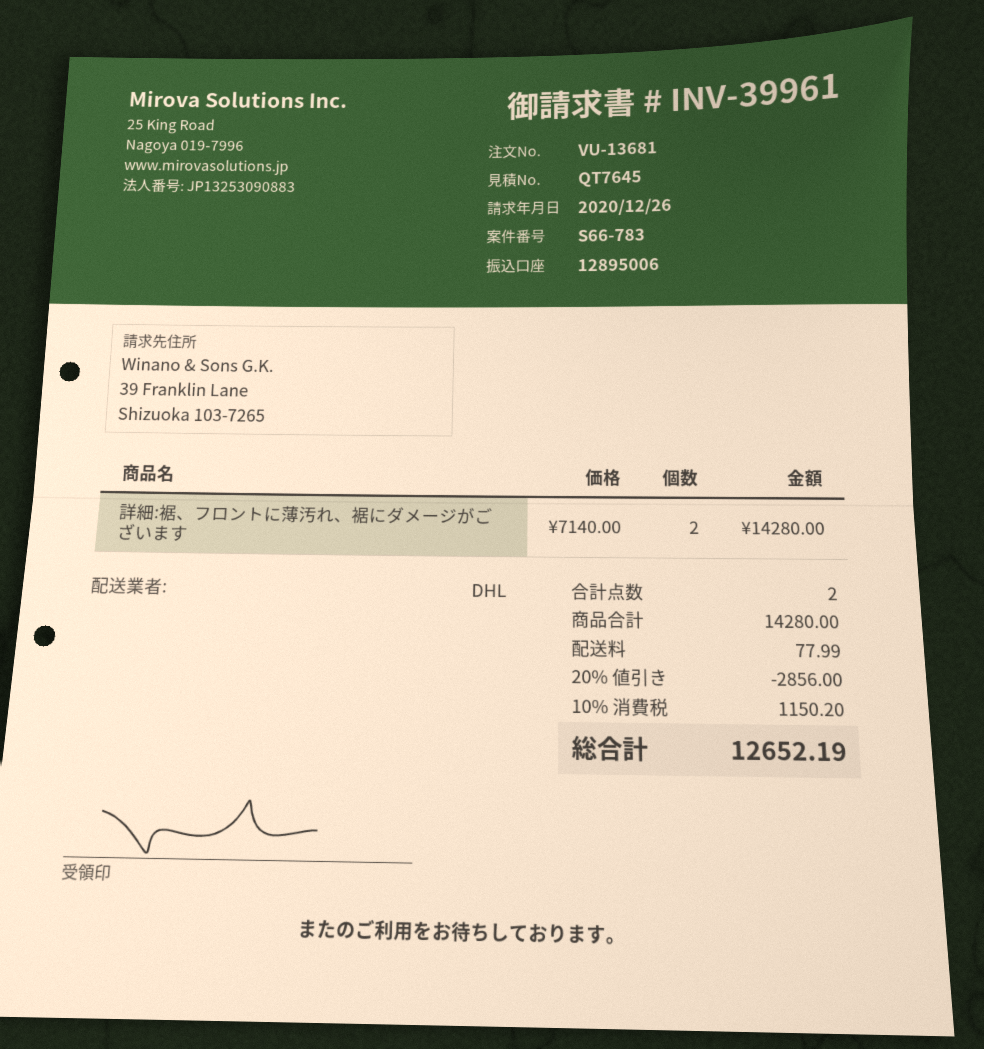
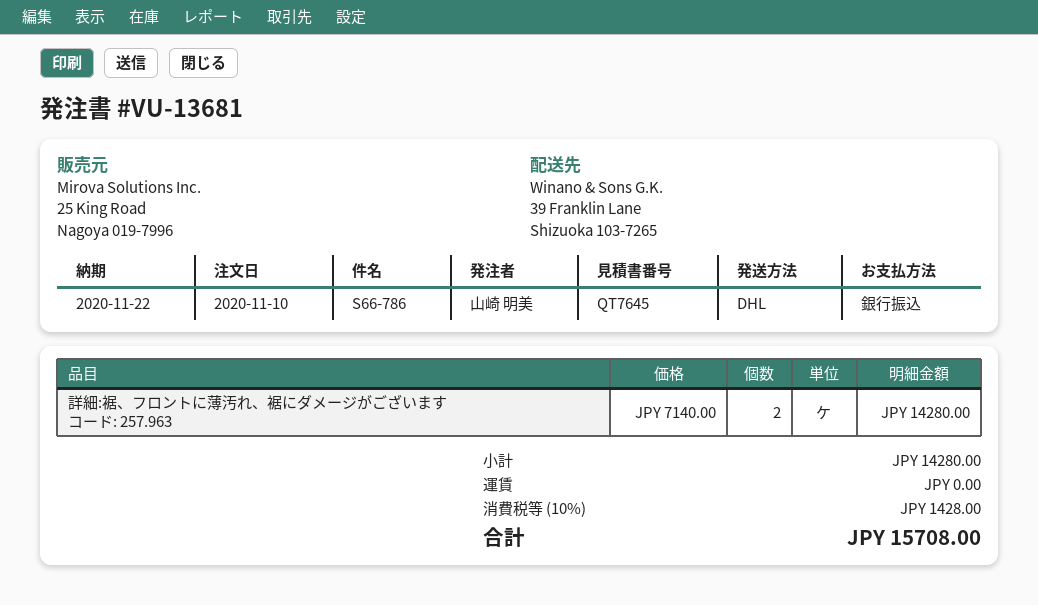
reference: S66-783 -> S66-786
discount: 20% = 2856.00 -> none
shipping: 77.99 -> 0.00
tax: 10% = 1150.20 -> 10% = 1428.00
total: 12652.19 -> 15708.00

